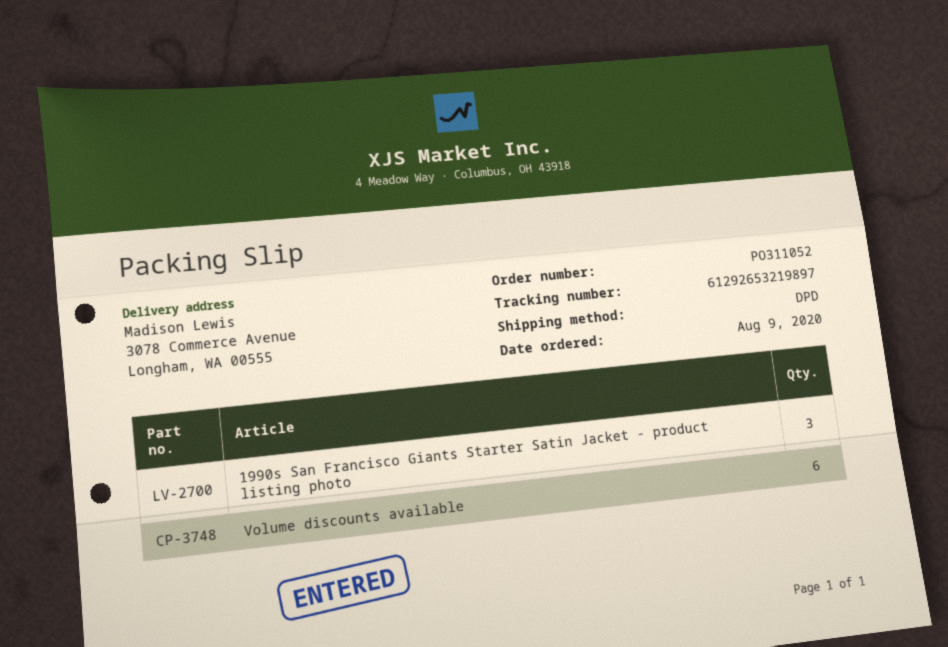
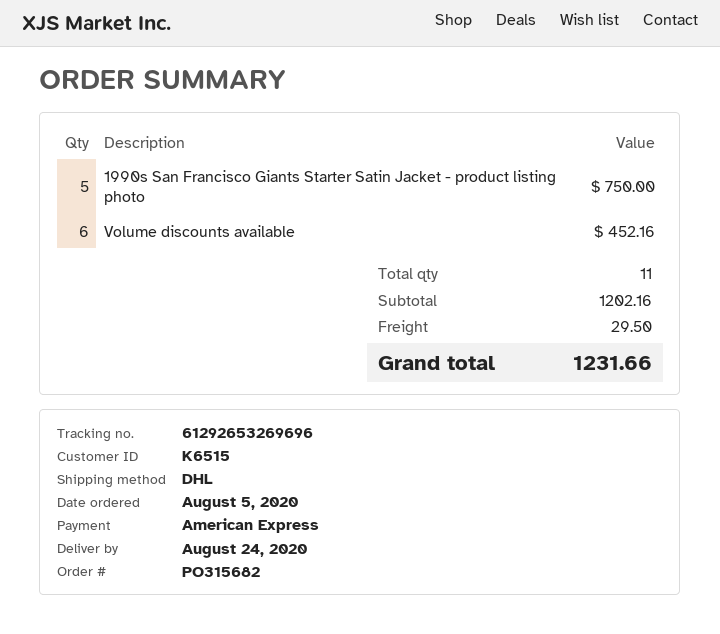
order number: PO311052 -> PO315682
order date: 2020-08-09 -> 2020-08-05
shipping method: DPD -> DHL
tracking number: 61292653219897 -> 61292653269696
1990s San Francisco Giants Starter Satin Jacket - product listing photo: 3 -> 5

